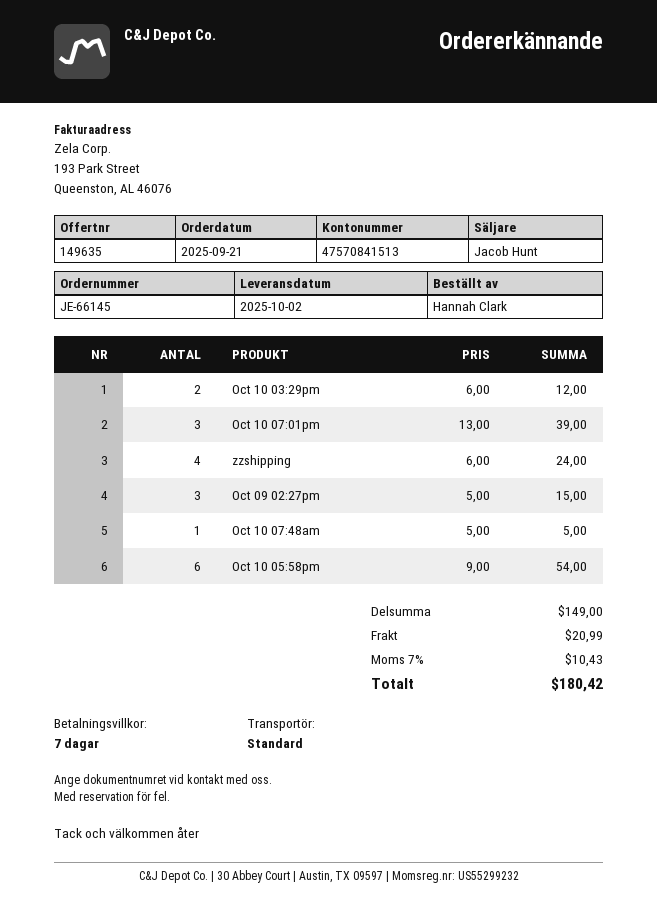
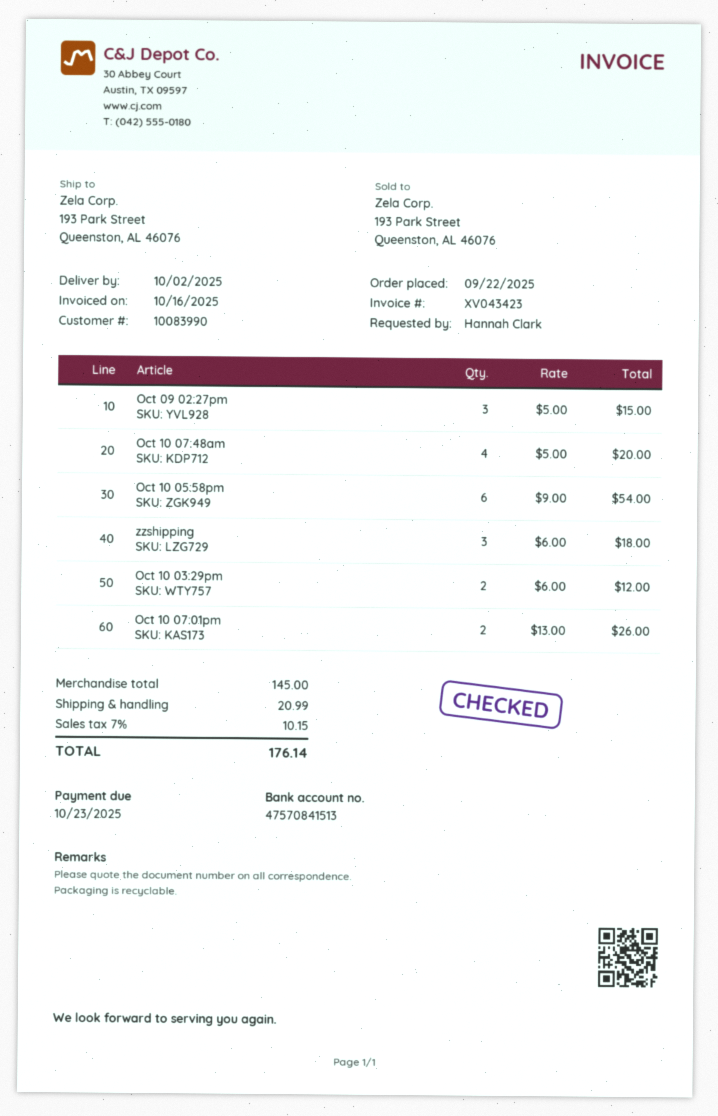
order date: 2025-09-21 -> 2025-09-22
Oct 10 07:01pm: 3 x 13.00 = 39.00 -> 2 x 13.00 = 26.00
zzshipping: 4 x 6.00 = 24.00 -> 3 x 6.00 = 18.00
Oct 10 07:48am: 1 x 5.00 = 5.00 -> 4 x 5.00 = 20.00
subtotal: 149.00 -> 145.00
tax: 7% = 10.43 -> 7% = 10.15
total: 180.42 -> 176.14

